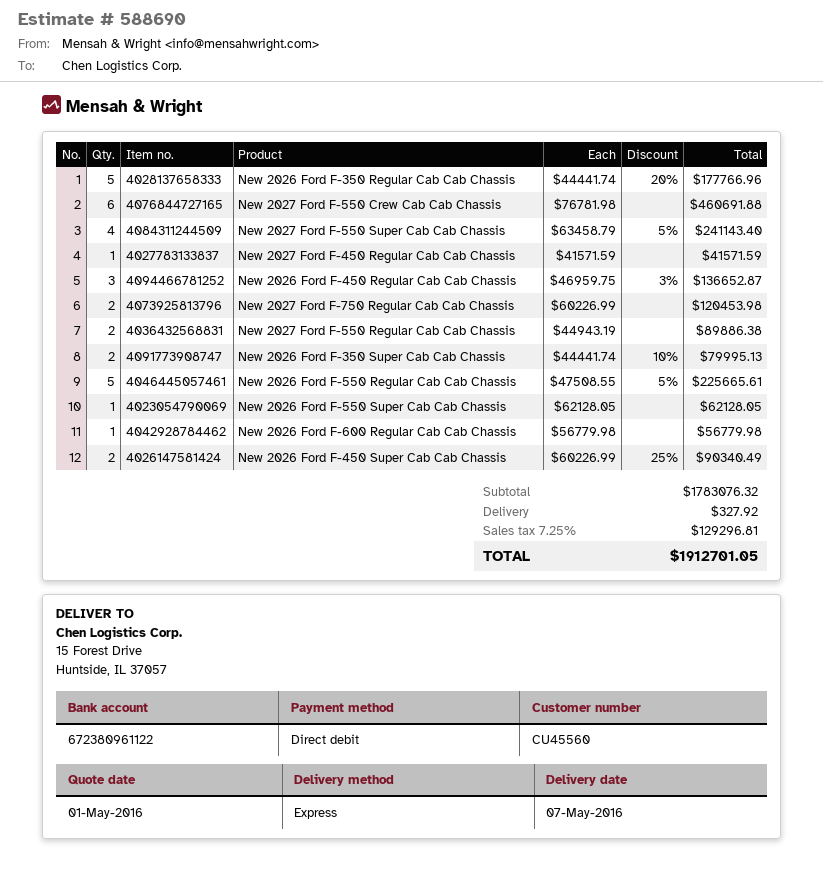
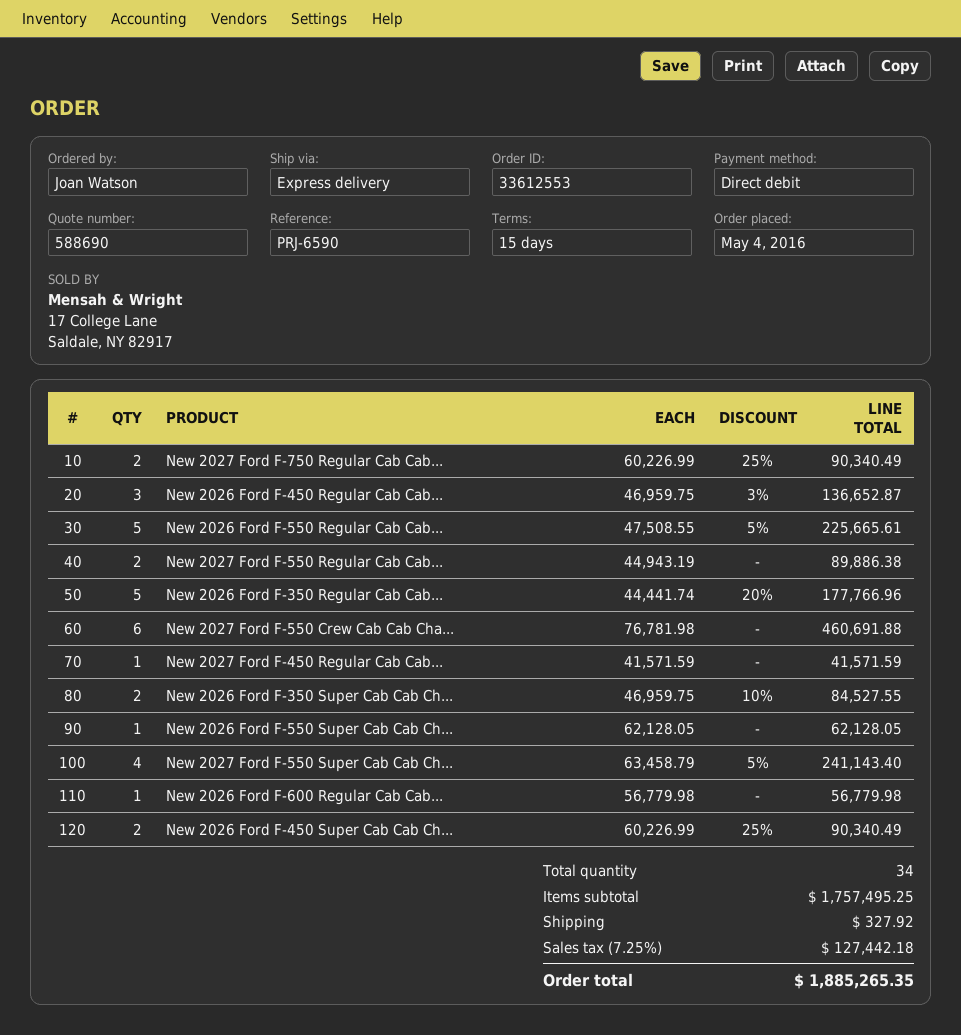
New 2027 Ford F-750 Regular Cab Cab Chassis: 2 x 60226.99 = 120453.98 -> 2 x 60226.99 - 25% = 90340.49
New 2026 Ford F-350 Super Cab Cab Chassis: 2 x 44441.74 - 10% = 79995.13 -> 2 x 46959.75 - 10% = 84527.55
subtotal: 1783076.32 -> 1757495.25
tax: 7.25% = 129296.81 -> 7.25% = 127442.18
total: 1912701.05 -> 1885265.35

